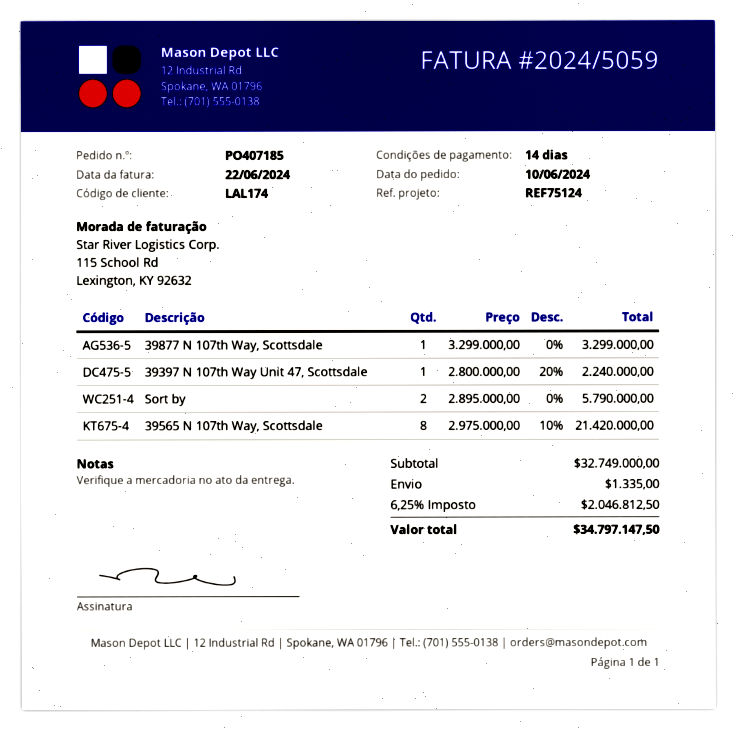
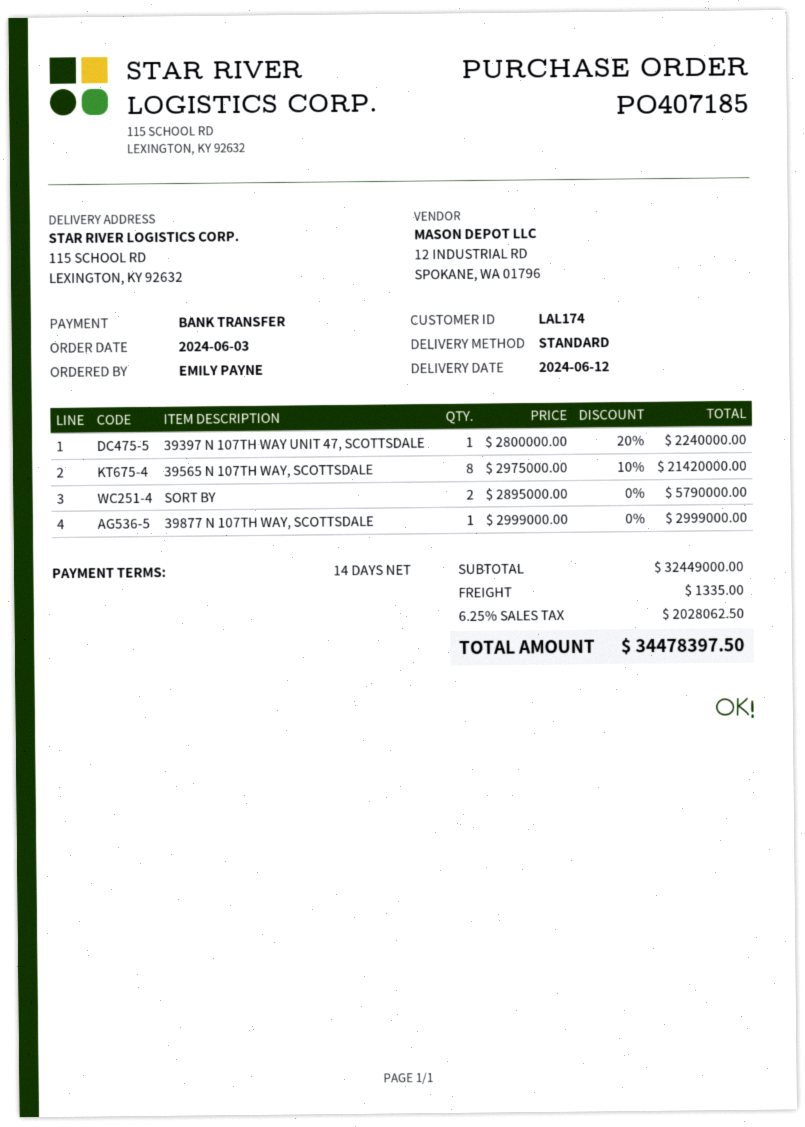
order date: 2024-06-10 -> 2024-06-03
39877 N 107th Way, Scottsdale: 1 x 3299000.00 = 3299000.00 -> 1 x 2999000.00 = 2999000.00
subtotal: 32749000.00 -> 32449000.00
tax: 6.25% = 2046812.50 -> 6.25% = 2028062.50
total: 34797147.50 -> 34478397.50

